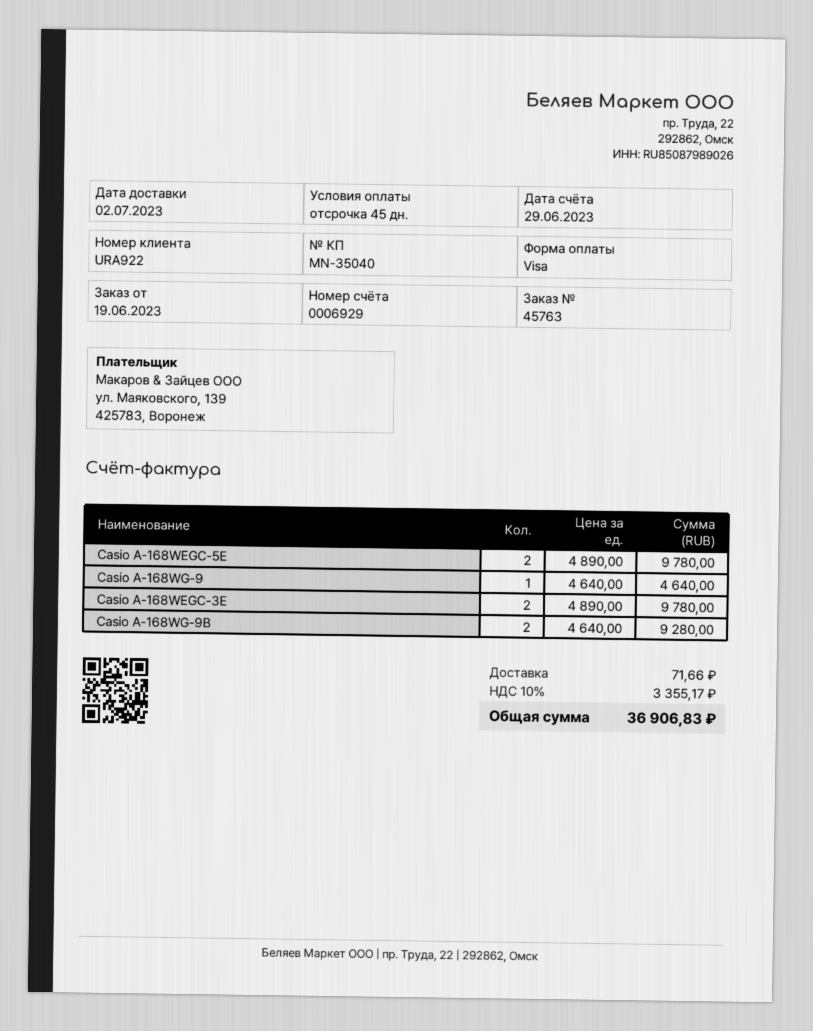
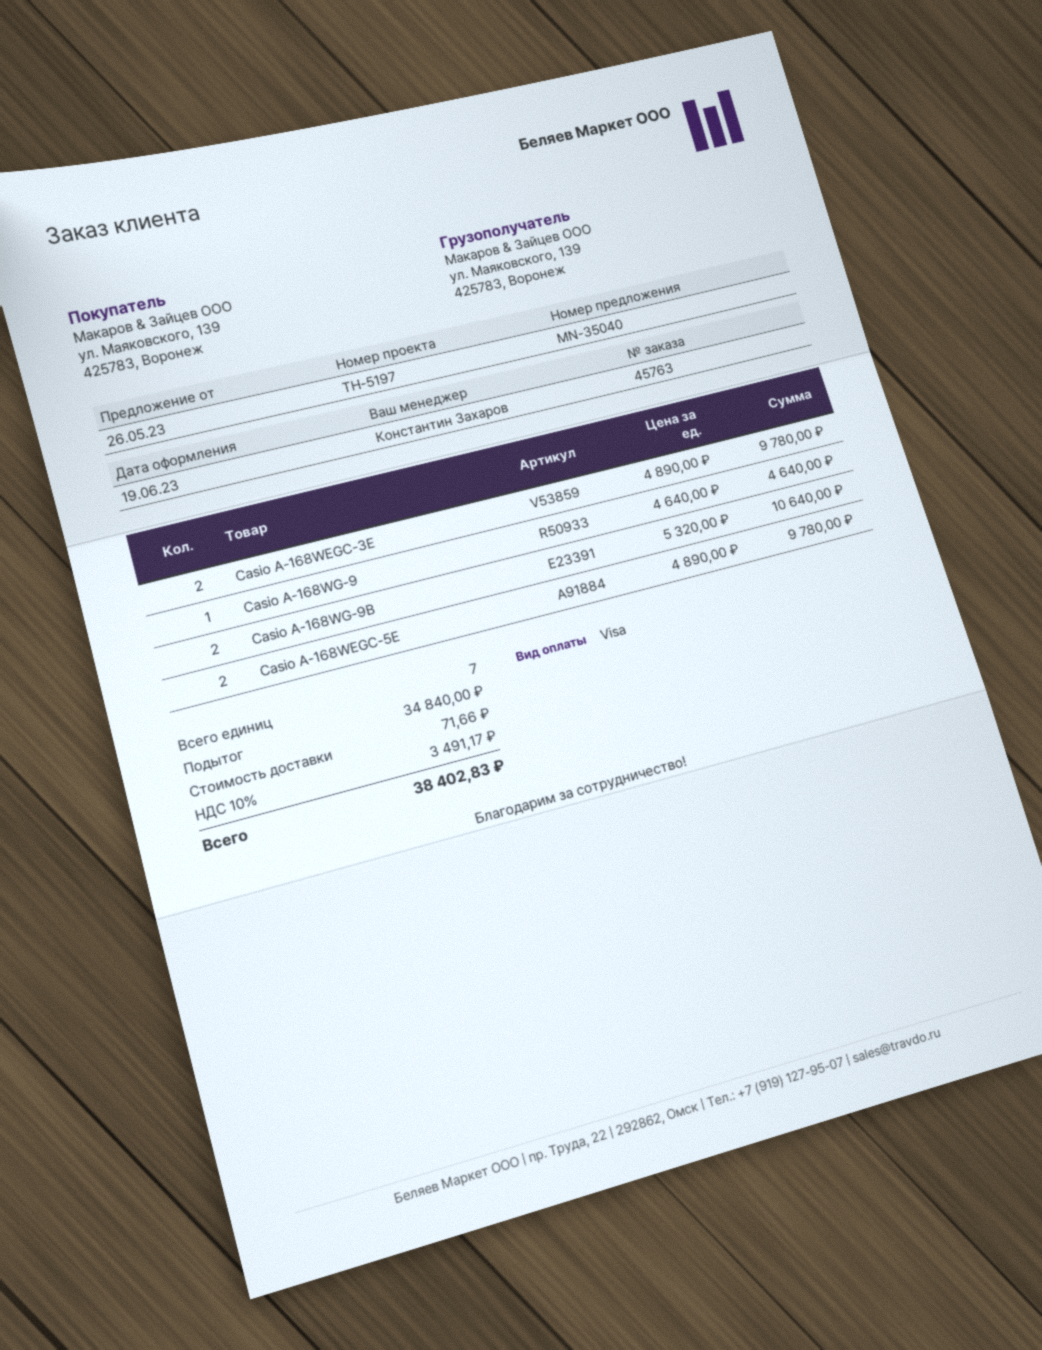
Casio A-168WG-9B: 2 x 4640.00 = 9280.00 -> 2 x 5320.00 = 10640.00
tax: 10% = 3355.17 -> 10% = 3491.17
total: 36906.83 -> 38402.83

